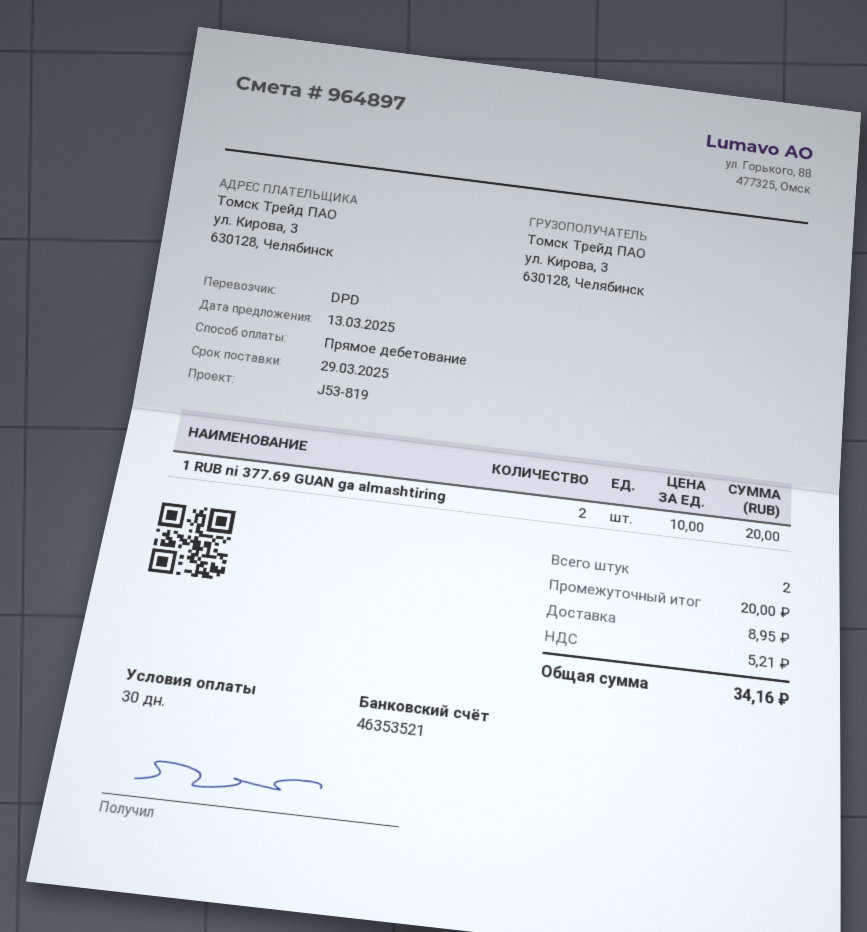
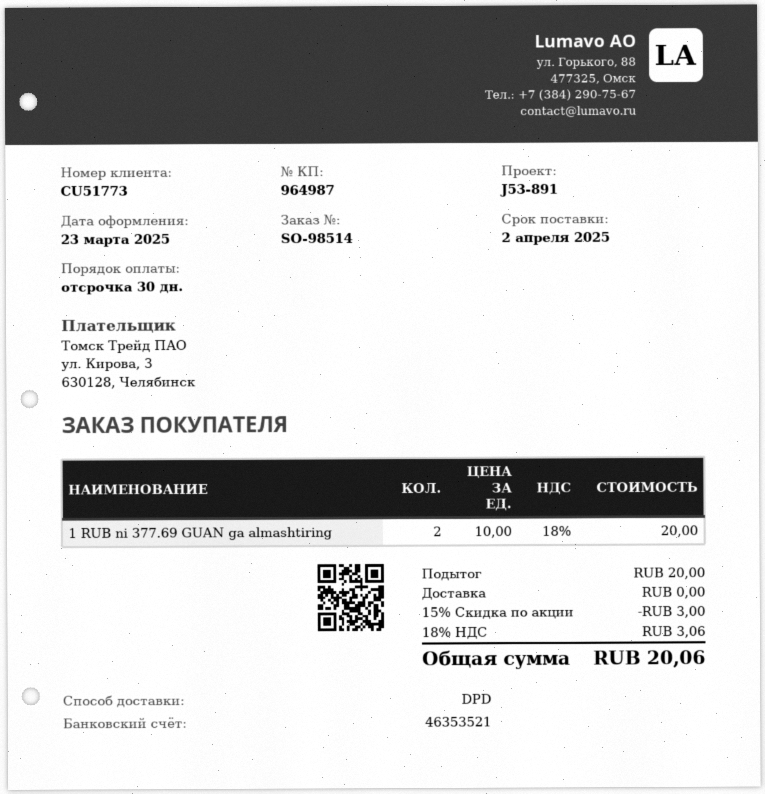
quote number: 964897 -> 964987
delivery date: 2025-03-29 -> 2025-04-02
reference: J53-819 -> J53-891
discount: none -> 15% = 3.00
shipping: 8.95 -> 0.00
tax: 5.21 -> 3.06
total: 34.16 -> 20.06

